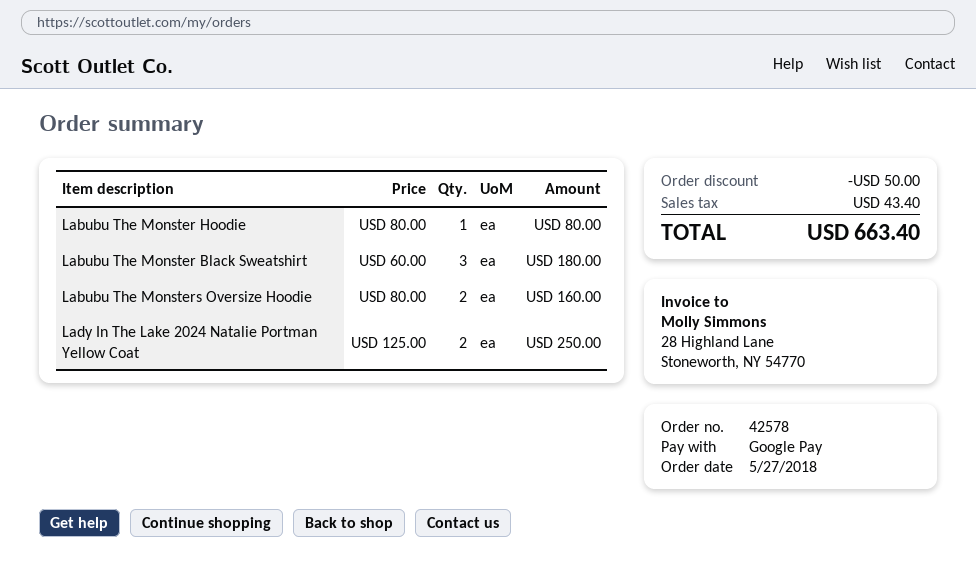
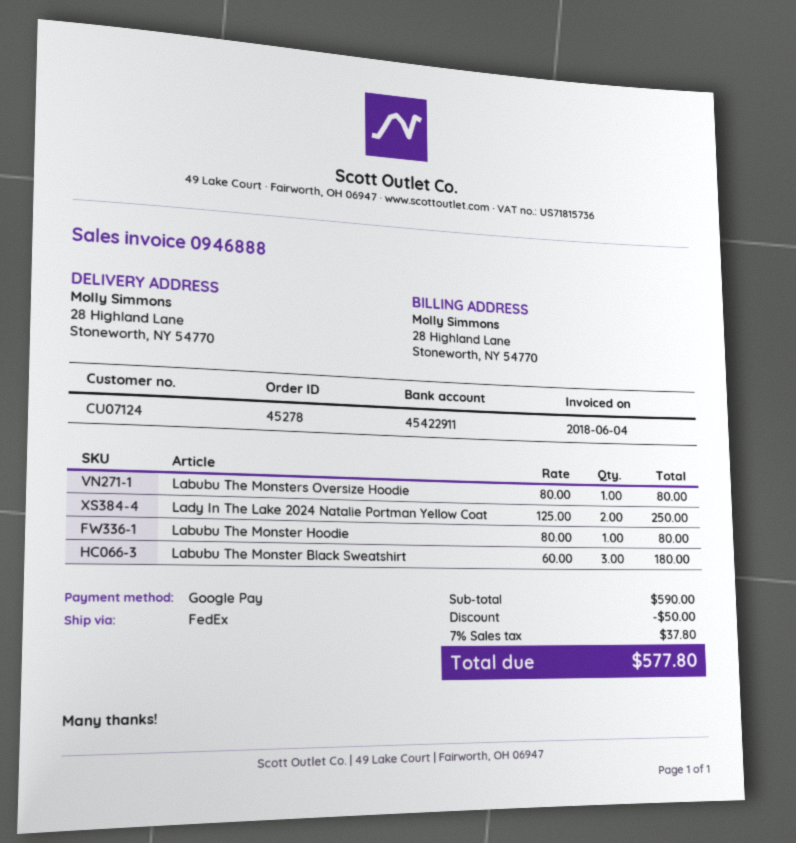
order number: 42578 -> 45278
Labubu The Monsters Oversize Hoodie: 2 x 80.00 = 160.00 -> 1 x 80.00 = 80.00
tax: 43.40 -> 37.80
total: 663.40 -> 577.80

